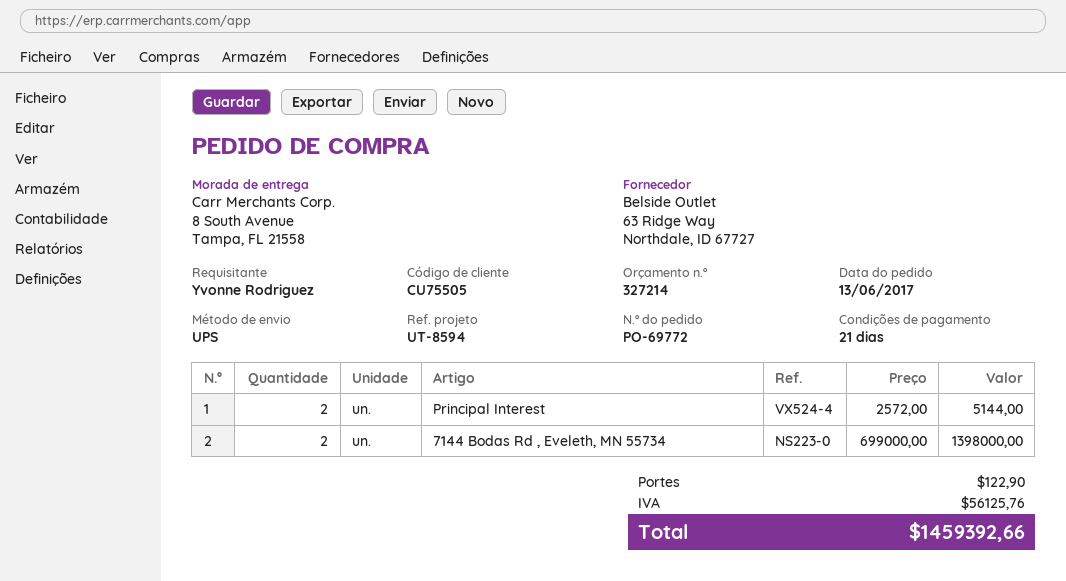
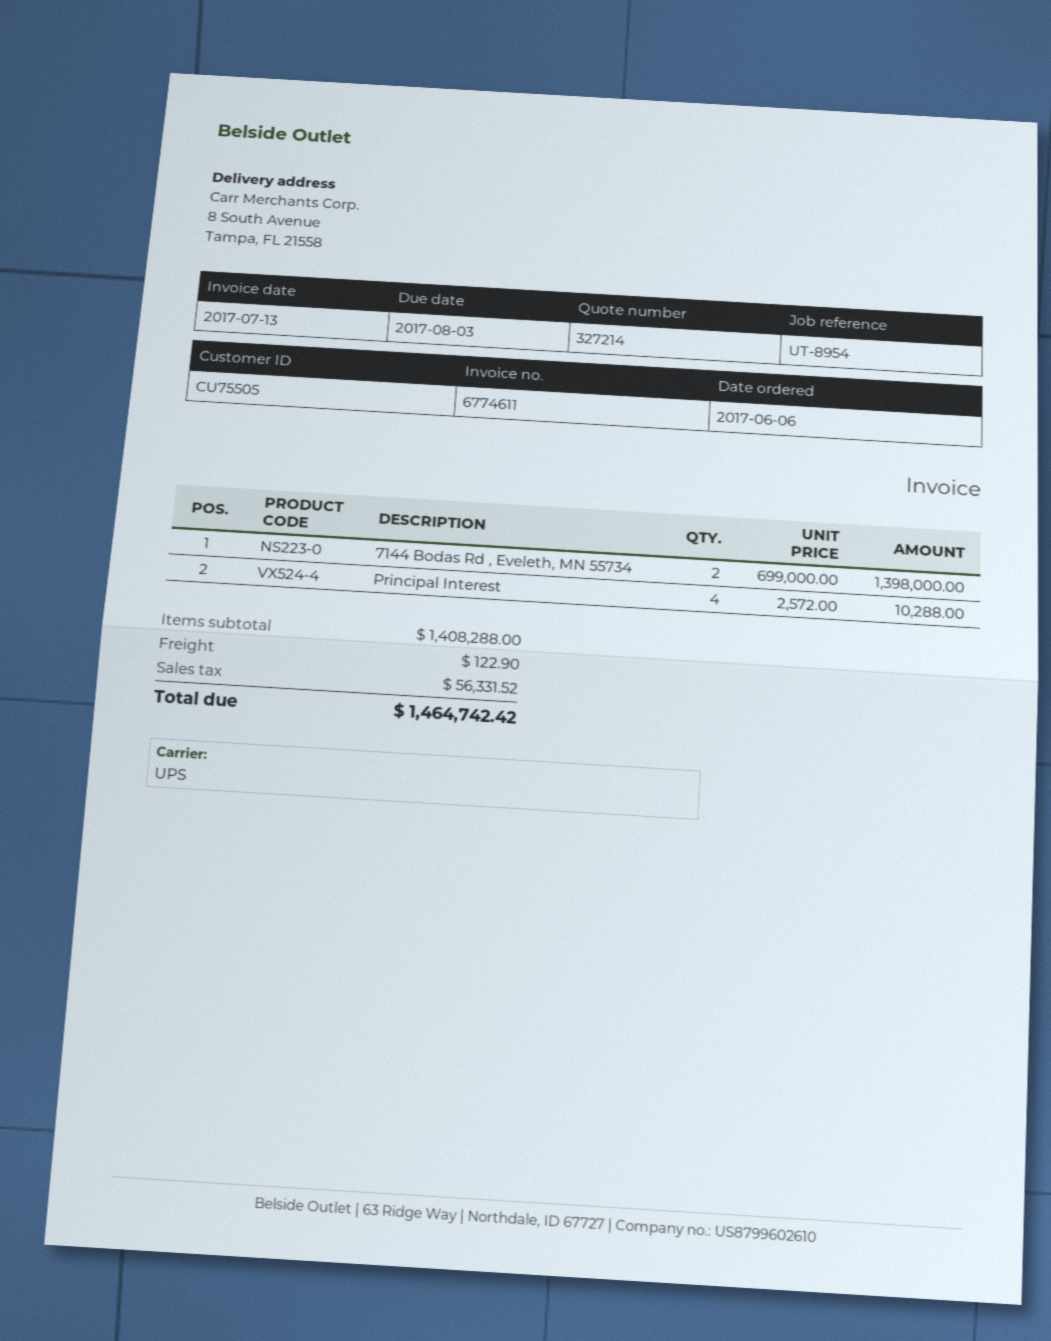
order date: 2017-06-13 -> 2017-06-06
reference: UT-8594 -> UT-8954
Principal Interest: 2 x 2572.00 = 5144.00 -> 4 x 2572.00 = 10288.00
tax: 56125.76 -> 56331.52
total: 1459392.66 -> 1464742.42

